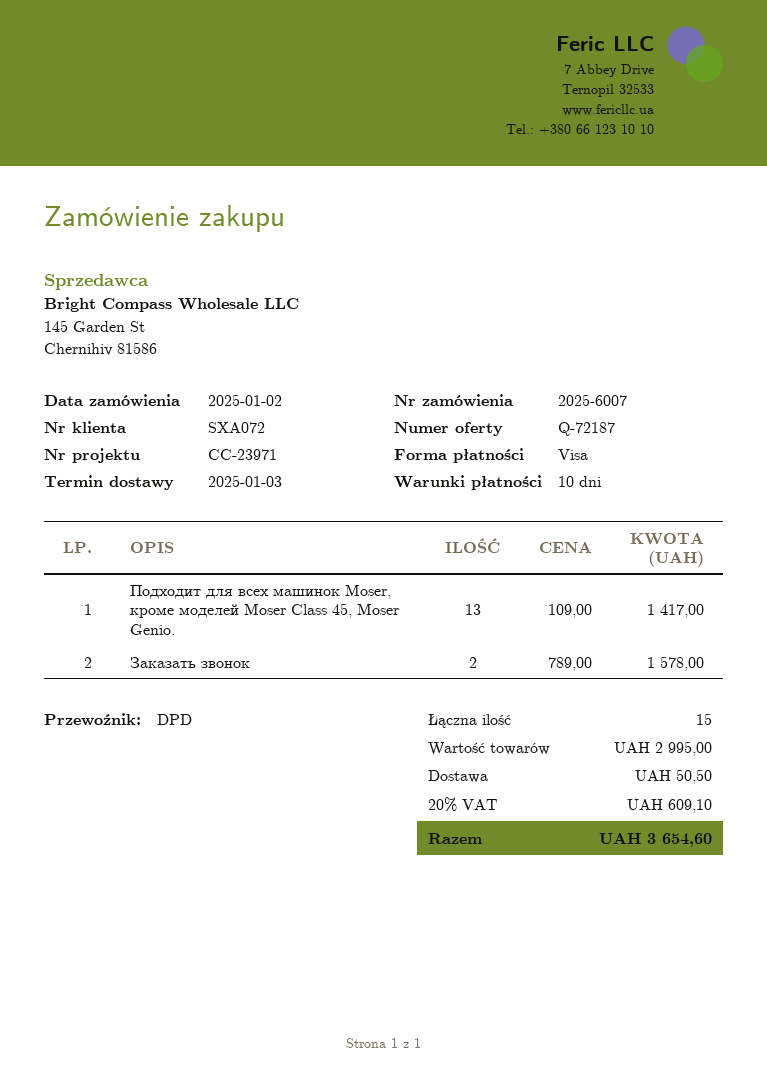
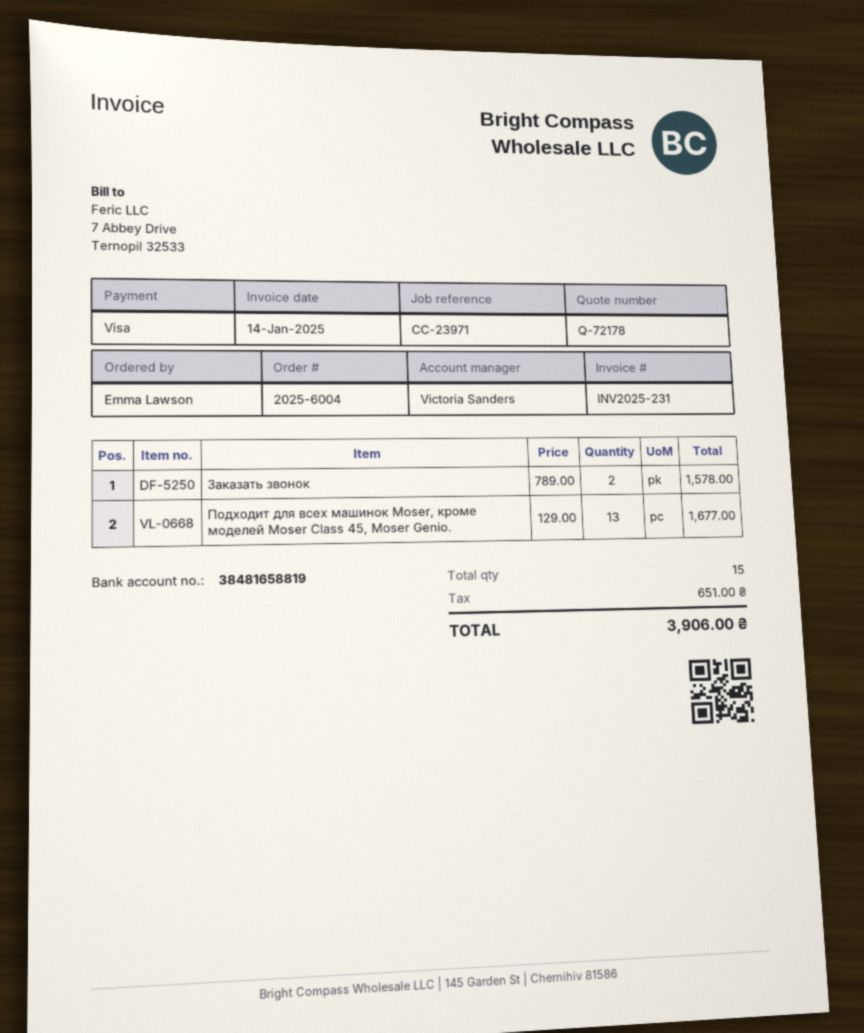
quote number: Q-72187 -> Q-72178
order number: 2025-6007 -> 2025-6004
Подходит для всех машинок Moser, кроме моделей Moser Class 45, Moser Genio.: 13 x 109.00 = 1417.00 -> 13 x 129.00 = 1677.00
shipping: 50.50 -> none
tax: 609.10 -> 651.00
total: 3654.60 -> 3906.00

